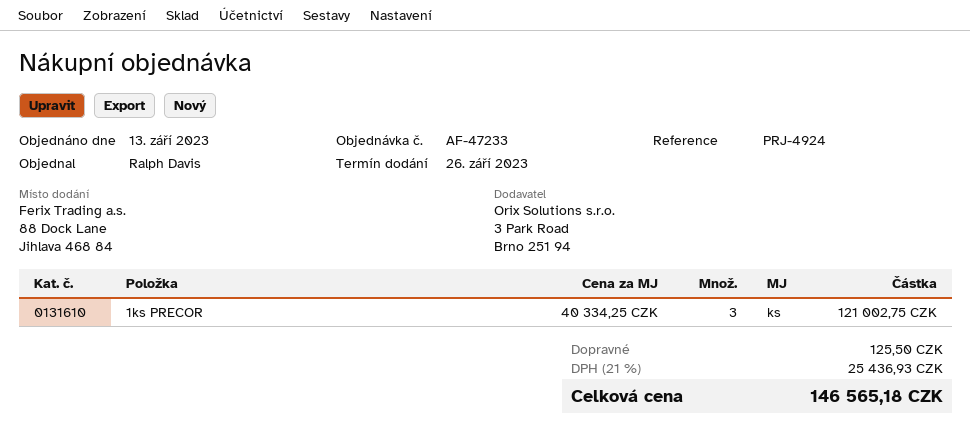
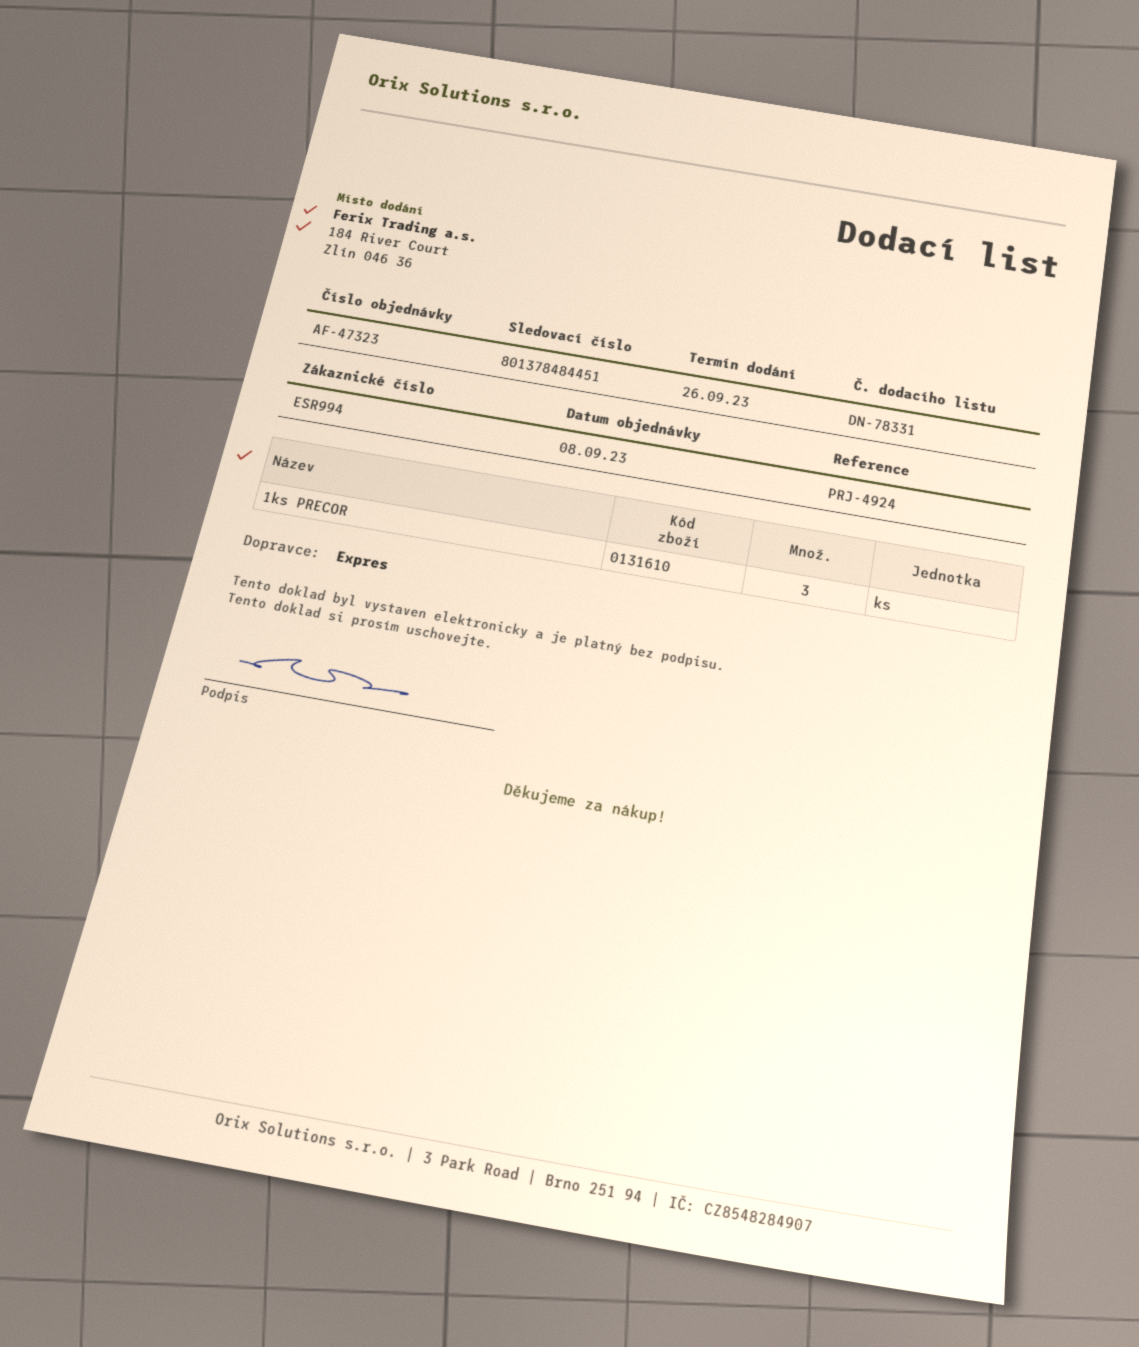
order number: AF-47233 -> AF-47323
order date: 2023-09-13 -> 2023-09-08
ship to: 88 Dock Lane, Jihlava 468 84 -> 184 River Court, Zlín 046 36

